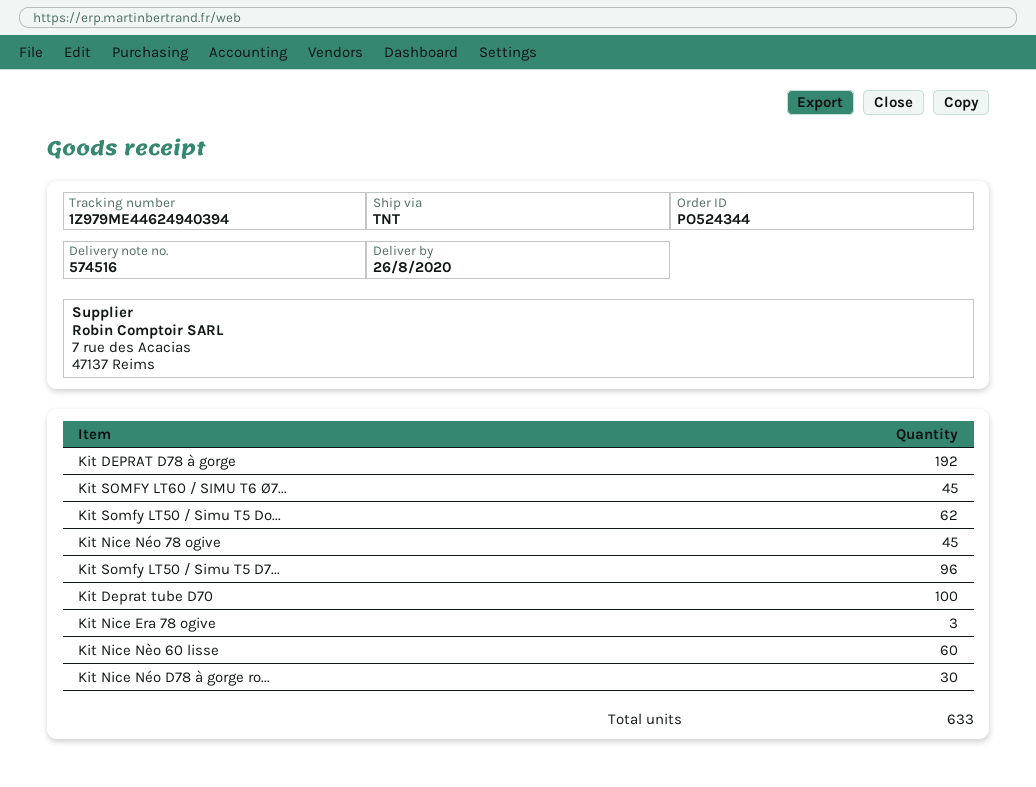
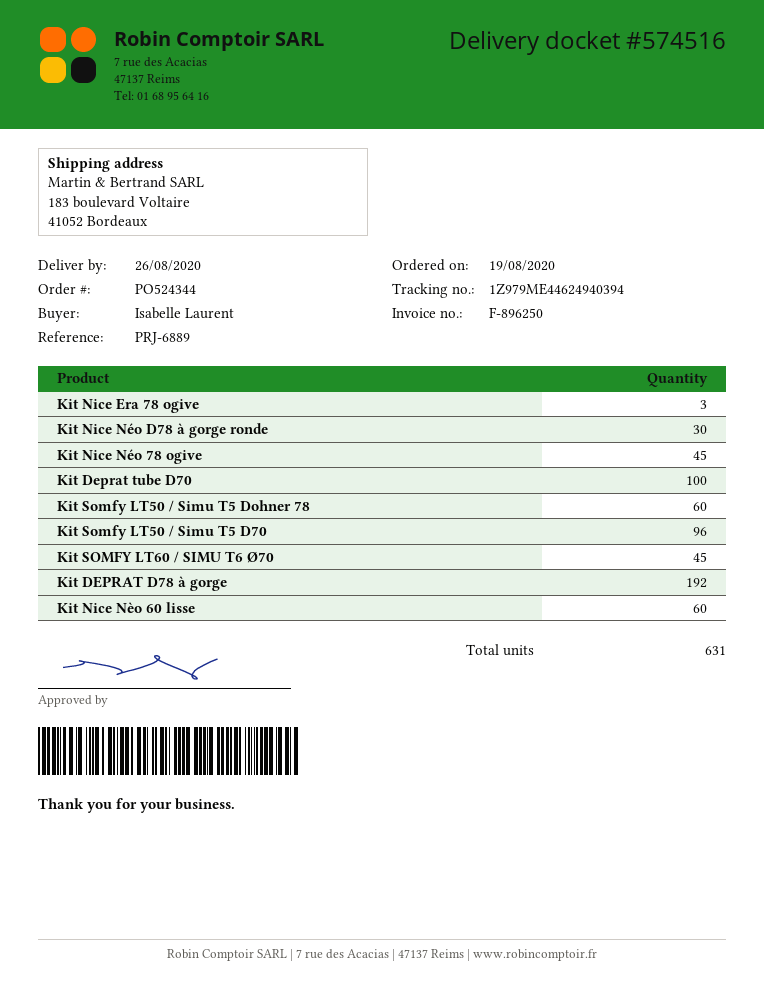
Kit Somfy LT50 / Simu T5 Do...: 62 -> 60
total quantity: 633 -> 631

